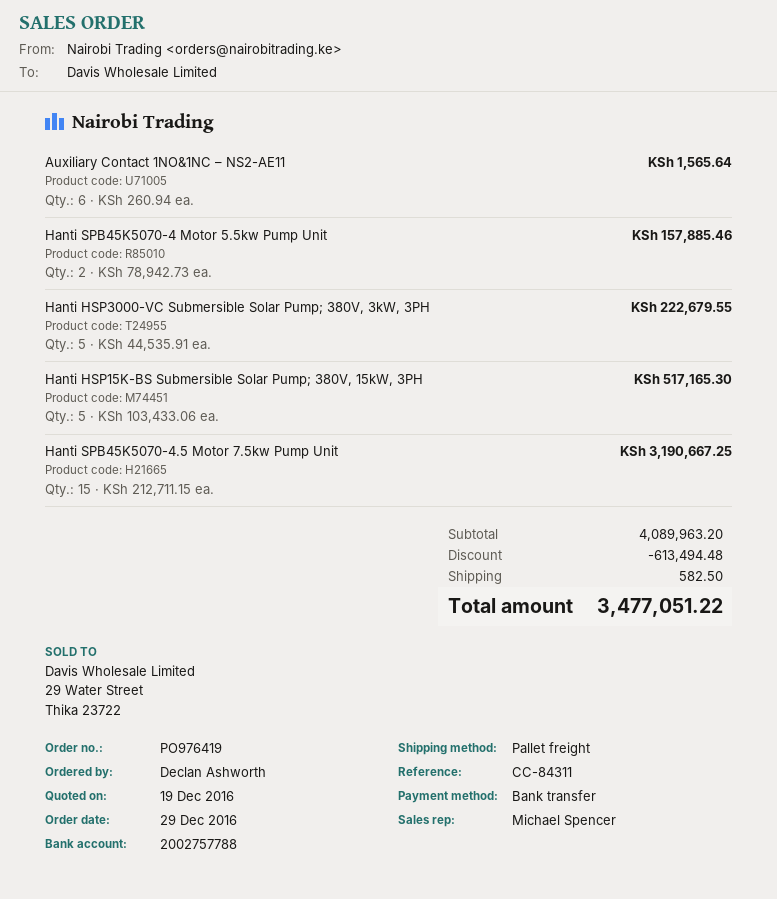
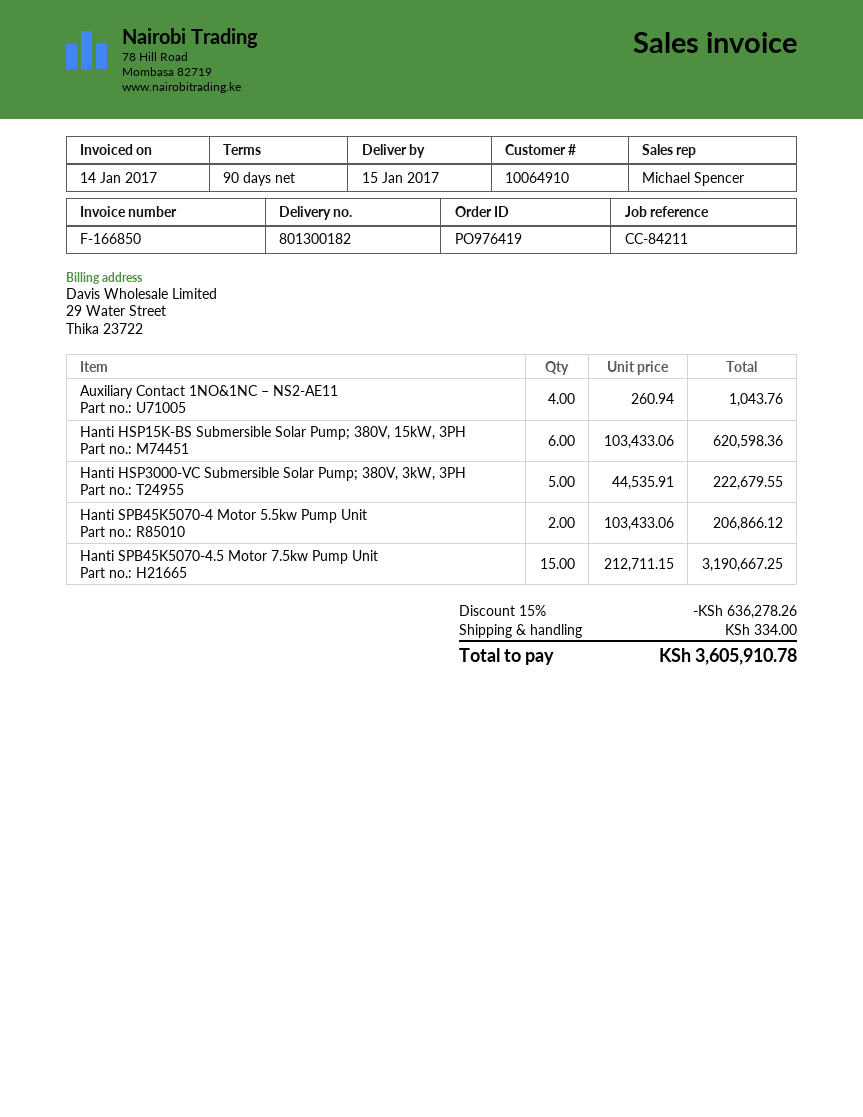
reference: CC-84311 -> CC-84211
Auxiliary Contact 1NO&1NC – NS2-AE11: 6 x 260.94 = 1565.64 -> 4 x 260.94 = 1043.76
Hanti SPB45K5070-4 Motor 5.5kw Pump Unit: 2 x 78942.73 = 157885.46 -> 2 x 103433.06 = 206866.12
Hanti HSP15K-BS Submersible Solar Pump; 380V, 15kW, 3PH: 5 x 103433.06 = 517165.30 -> 6 x 103433.06 = 620598.36
discount: 613494.48 -> 636278.26
shipping: 582.50 -> 334.00
total: 3477051.22 -> 3605910.78

